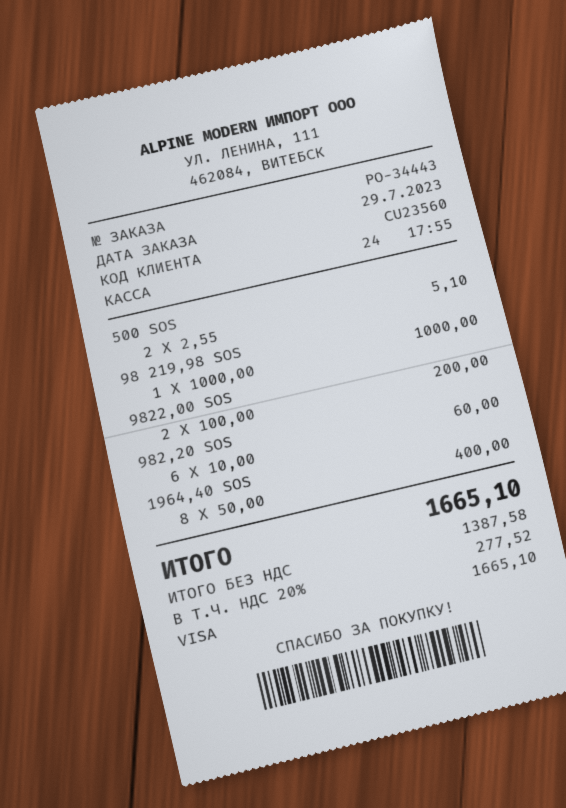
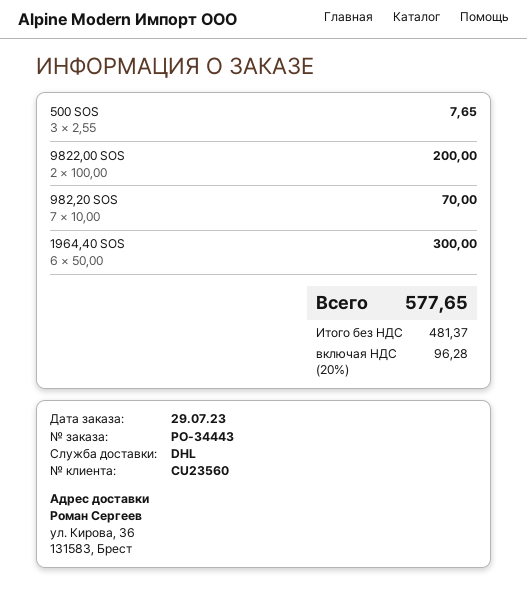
500 SOS: 2 x 2.55 = 5.10 -> 3 x 2.55 = 7.65
98 219,98 SOS: 1 x 1000.00 = 1000.00 -> none
982,20 SOS: 6 x 10.00 = 60.00 -> 7 x 10.00 = 70.00
1964,40 SOS: 8 x 50.00 = 400.00 -> 6 x 50.00 = 300.00
net: 1387.58 -> 481.37
tax: 20% = 277.52 -> 20% = 96.28
total: 1665.10 -> 577.65

